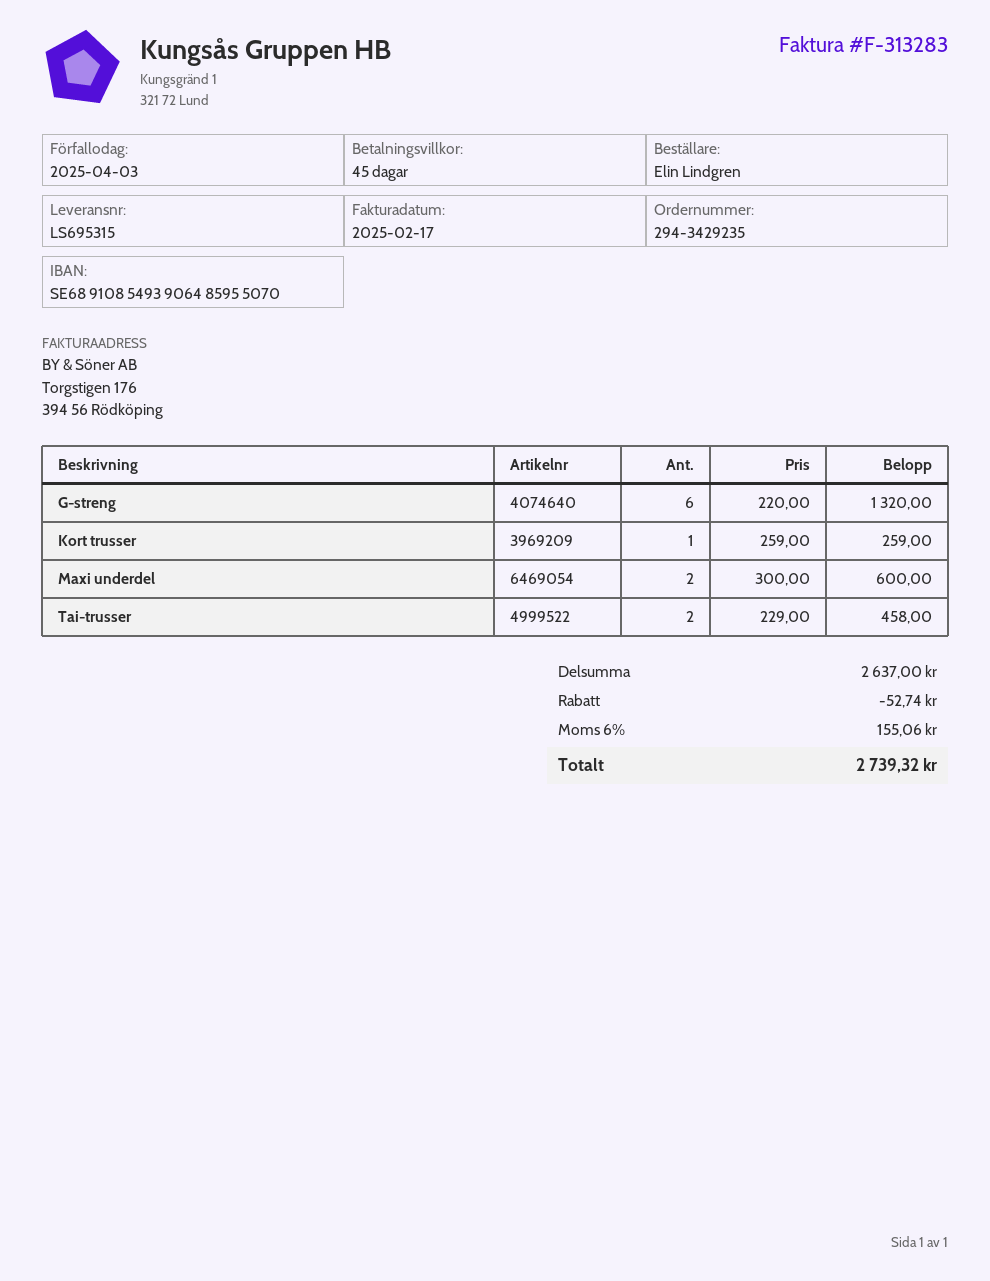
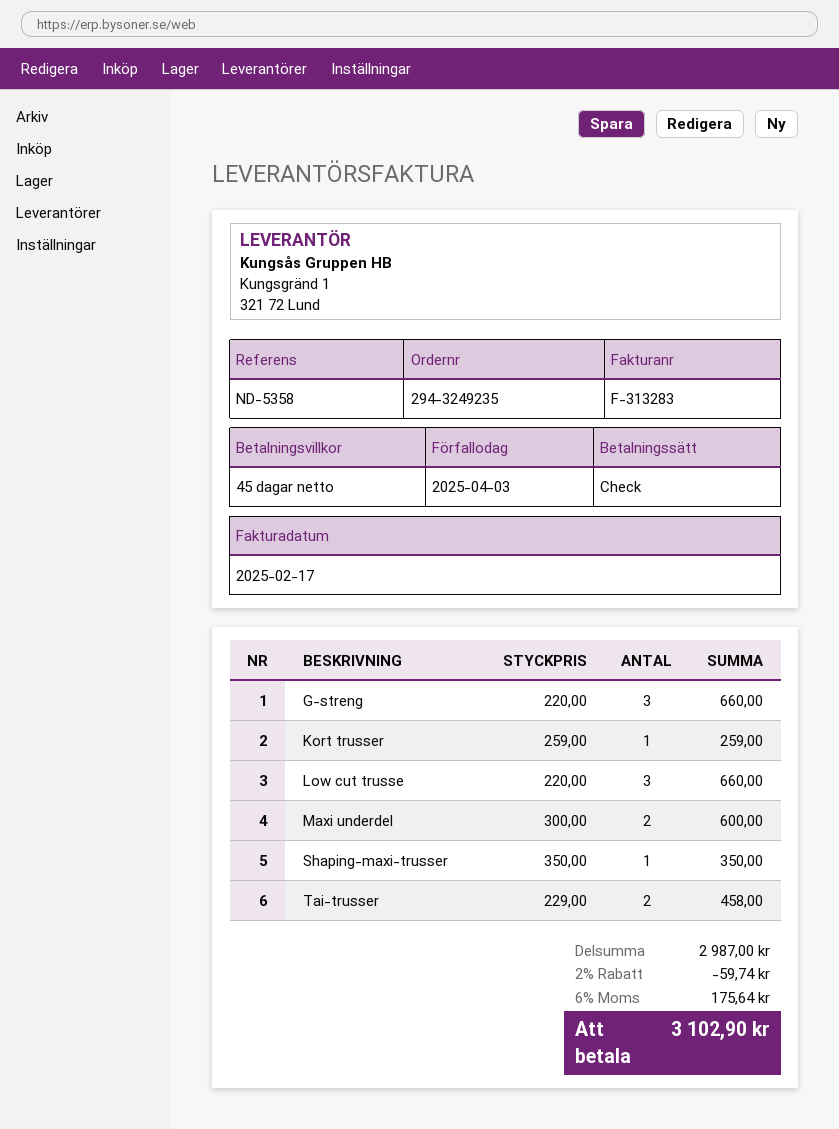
order number: 294-3429235 -> 294-3249235
G-streng: 6 x 220.00 = 1320.00 -> 3 x 220.00 = 660.00
Low cut trusse: none -> 3 x 220.00 = 660.00
Shaping-maxi-trusser: none -> 1 x 350.00 = 350.00
subtotal: 2637.00 -> 2987.00
discount: 52.74 -> 59.74
tax: 6% = 155.06 -> 6% = 175.64
total: 2739.32 -> 3102.90

